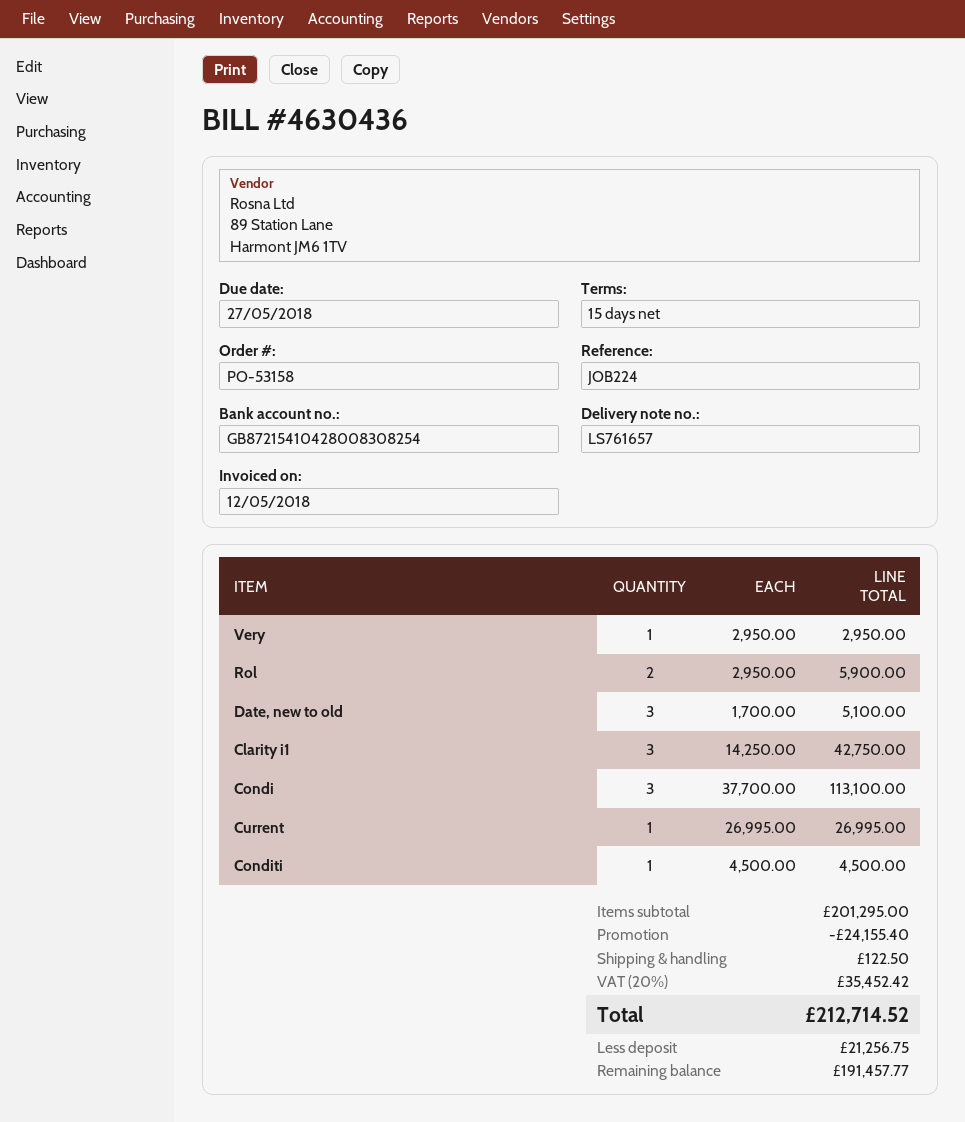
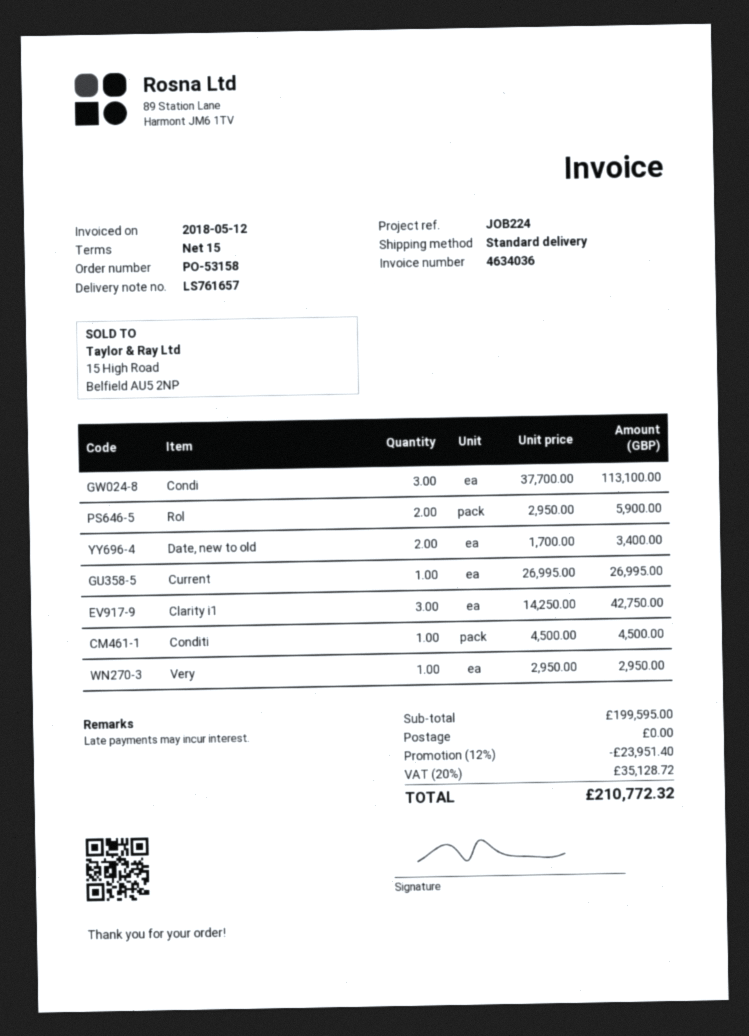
invoice number: 4630436 -> 4634036
Date, new to old: 3 x 1700.00 = 5100.00 -> 2 x 1700.00 = 3400.00
subtotal: 201295.00 -> 199595.00
discount: 24155.40 -> 23951.40
shipping: 122.50 -> 0.00
tax: 20% = 35452.42 -> 20% = 35128.72
total: 212714.52 -> 210772.32

